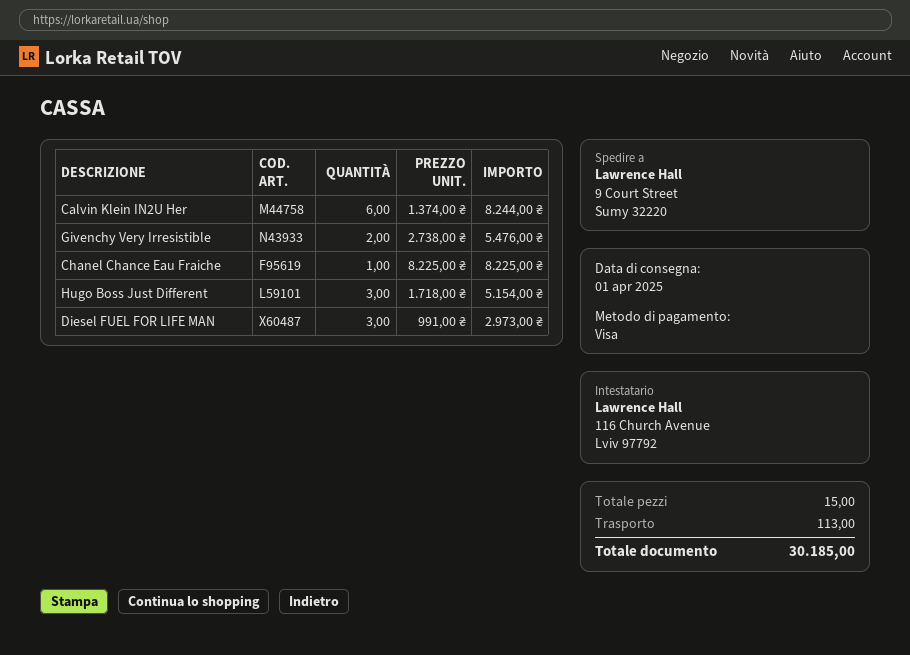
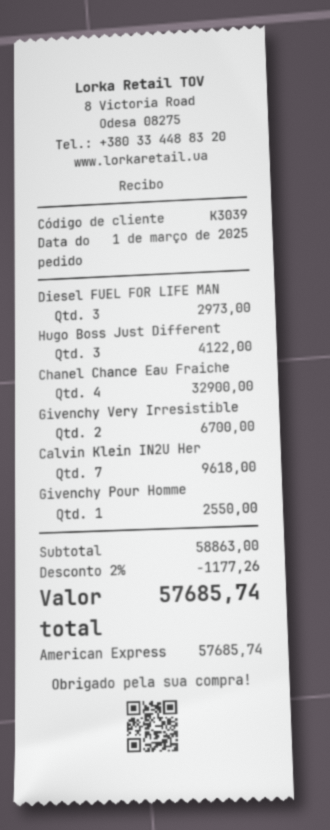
payment method: Visa -> American Express
Calvin Klein IN2U Her: 6 for 8244.00 -> 7 for 9618.00
Givenchy Very Irresistible: 2 for 5476.00 -> 2 for 6700.00
Chanel Chance Eau Fraiche: 1 for 8225.00 -> 4 for 32900.00
Hugo Boss Just Different: 3 for 5154.00 -> 3 for 4122.00
Givenchy Pour Homme: none -> 1 for 2550.00
discount: none -> 2% = 1177.26
shipping: 113.00 -> none
total: 30185.00 -> 57685.74

